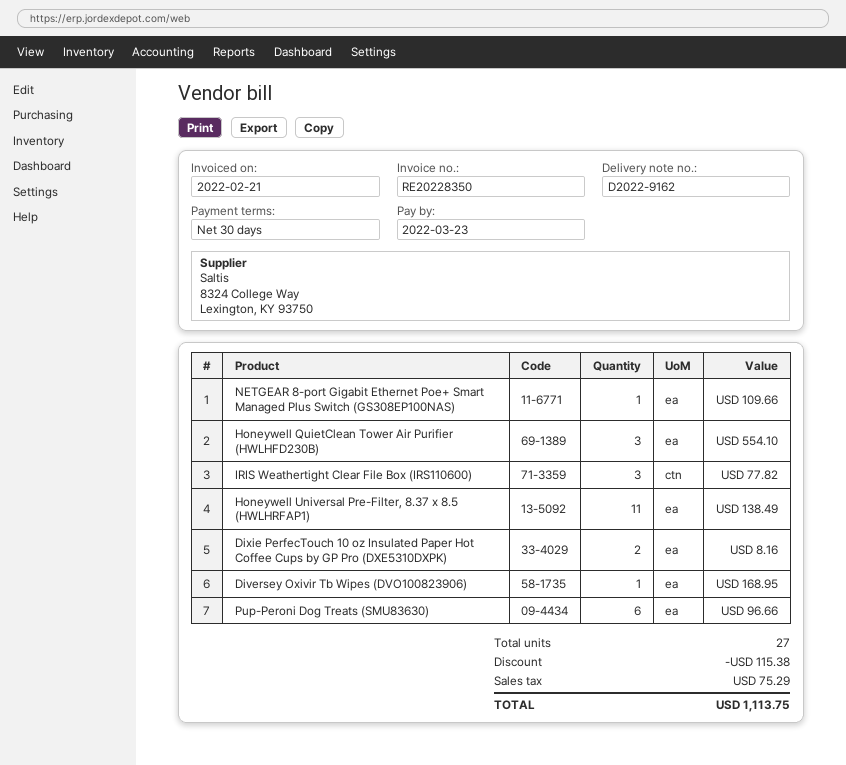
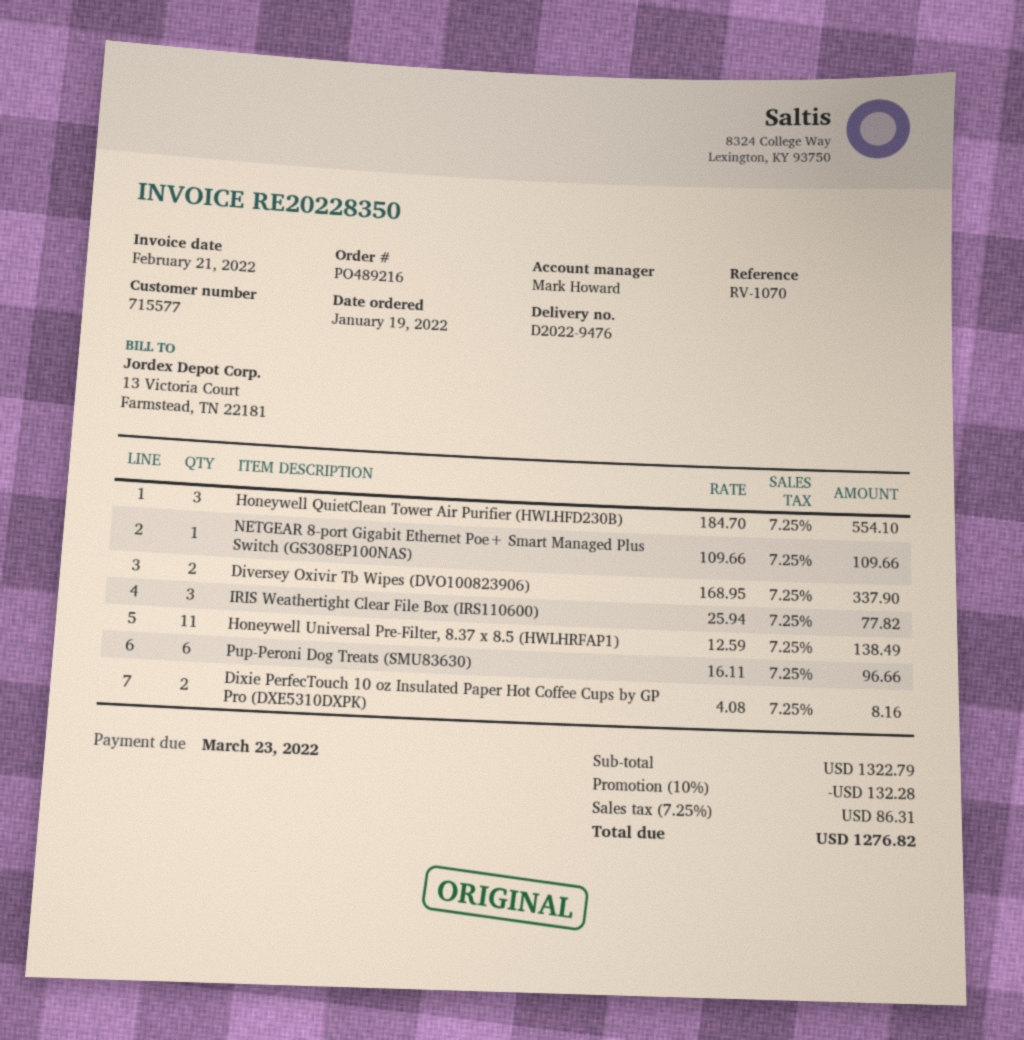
delivery note number: D2022-9162 -> D2022-9476
Diversey Oxivir Tb Wipes (DVO100823906): 1 for 168.95 -> 2 for 337.90
discount: 115.38 -> 132.28
tax: 75.29 -> 86.31
total: 1113.75 -> 1276.82

